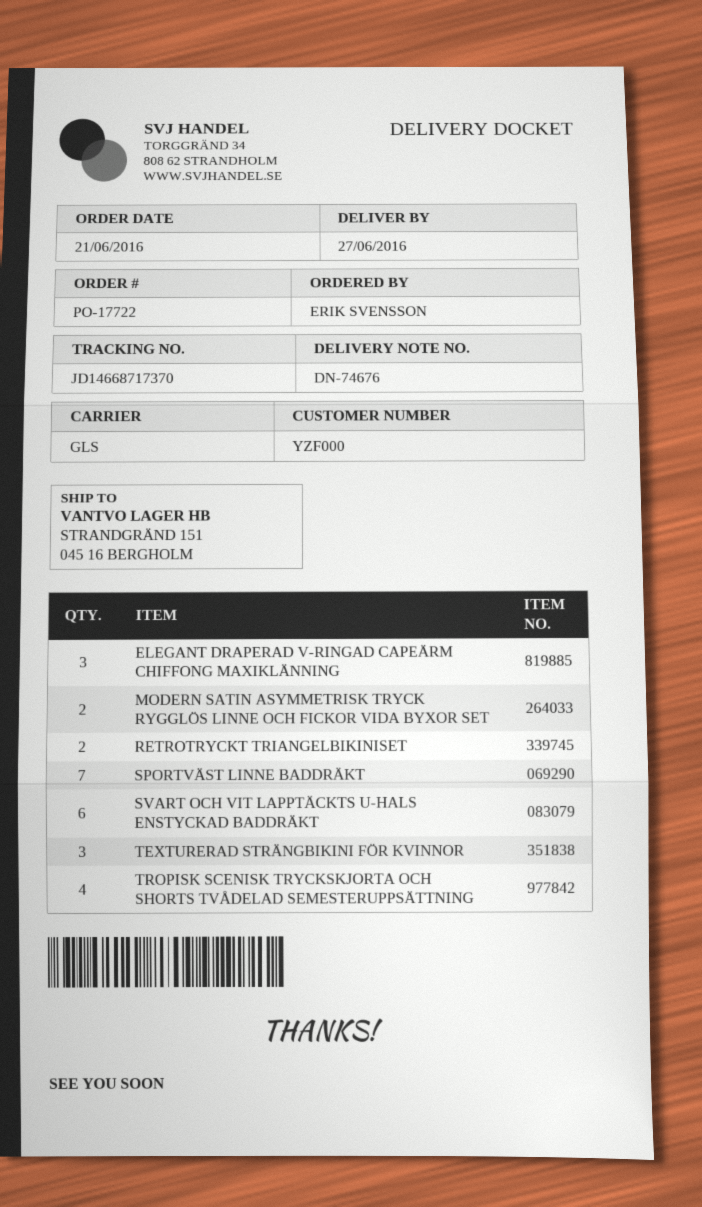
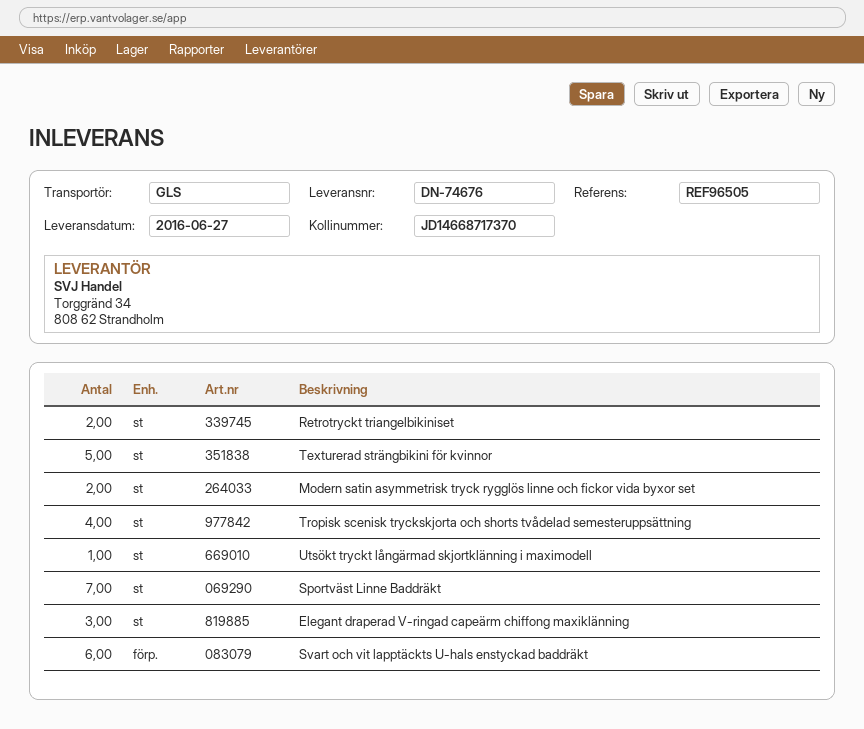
TEXTURERAD STRÄNGBIKINI FÖR KVINNOR: 3 -> 5
Utsökt tryckt långärmad skjortklänning i maximodell: none -> 1

